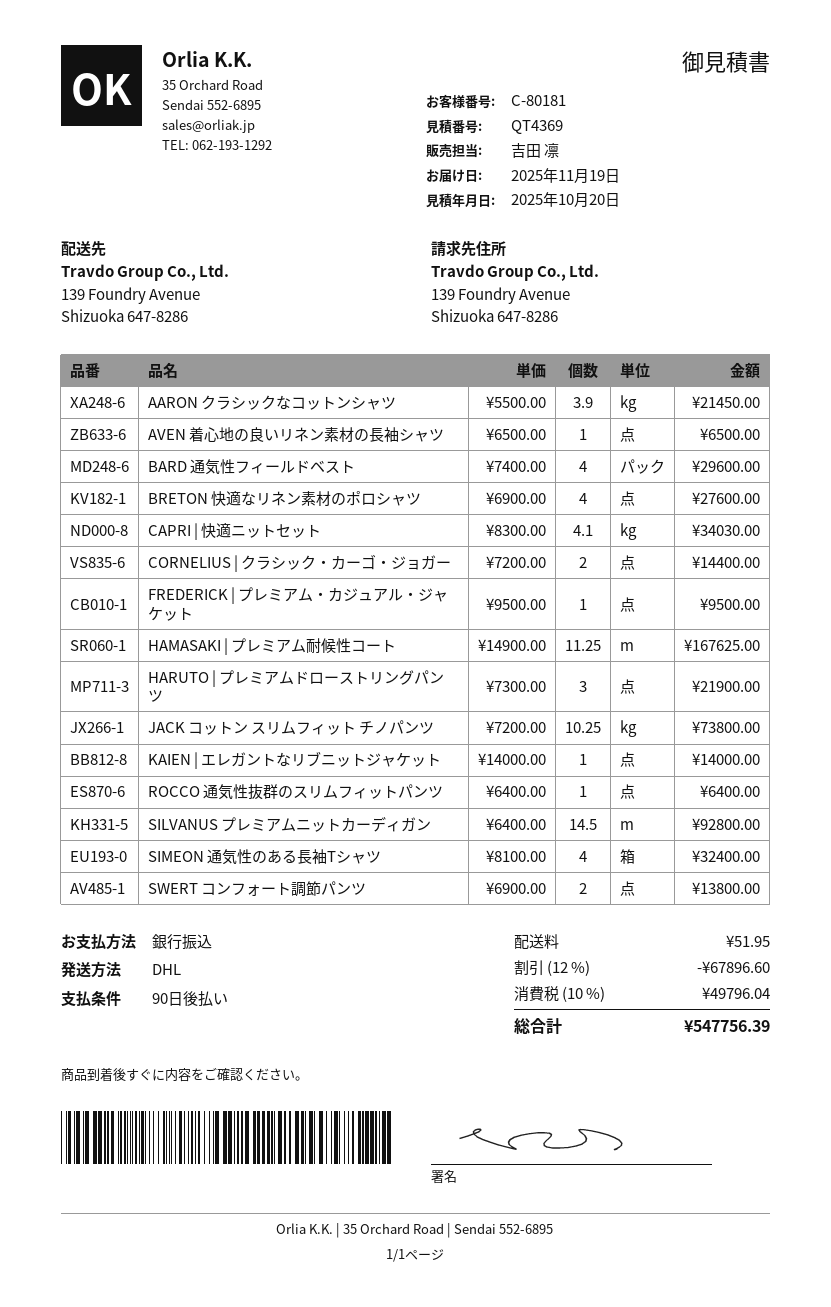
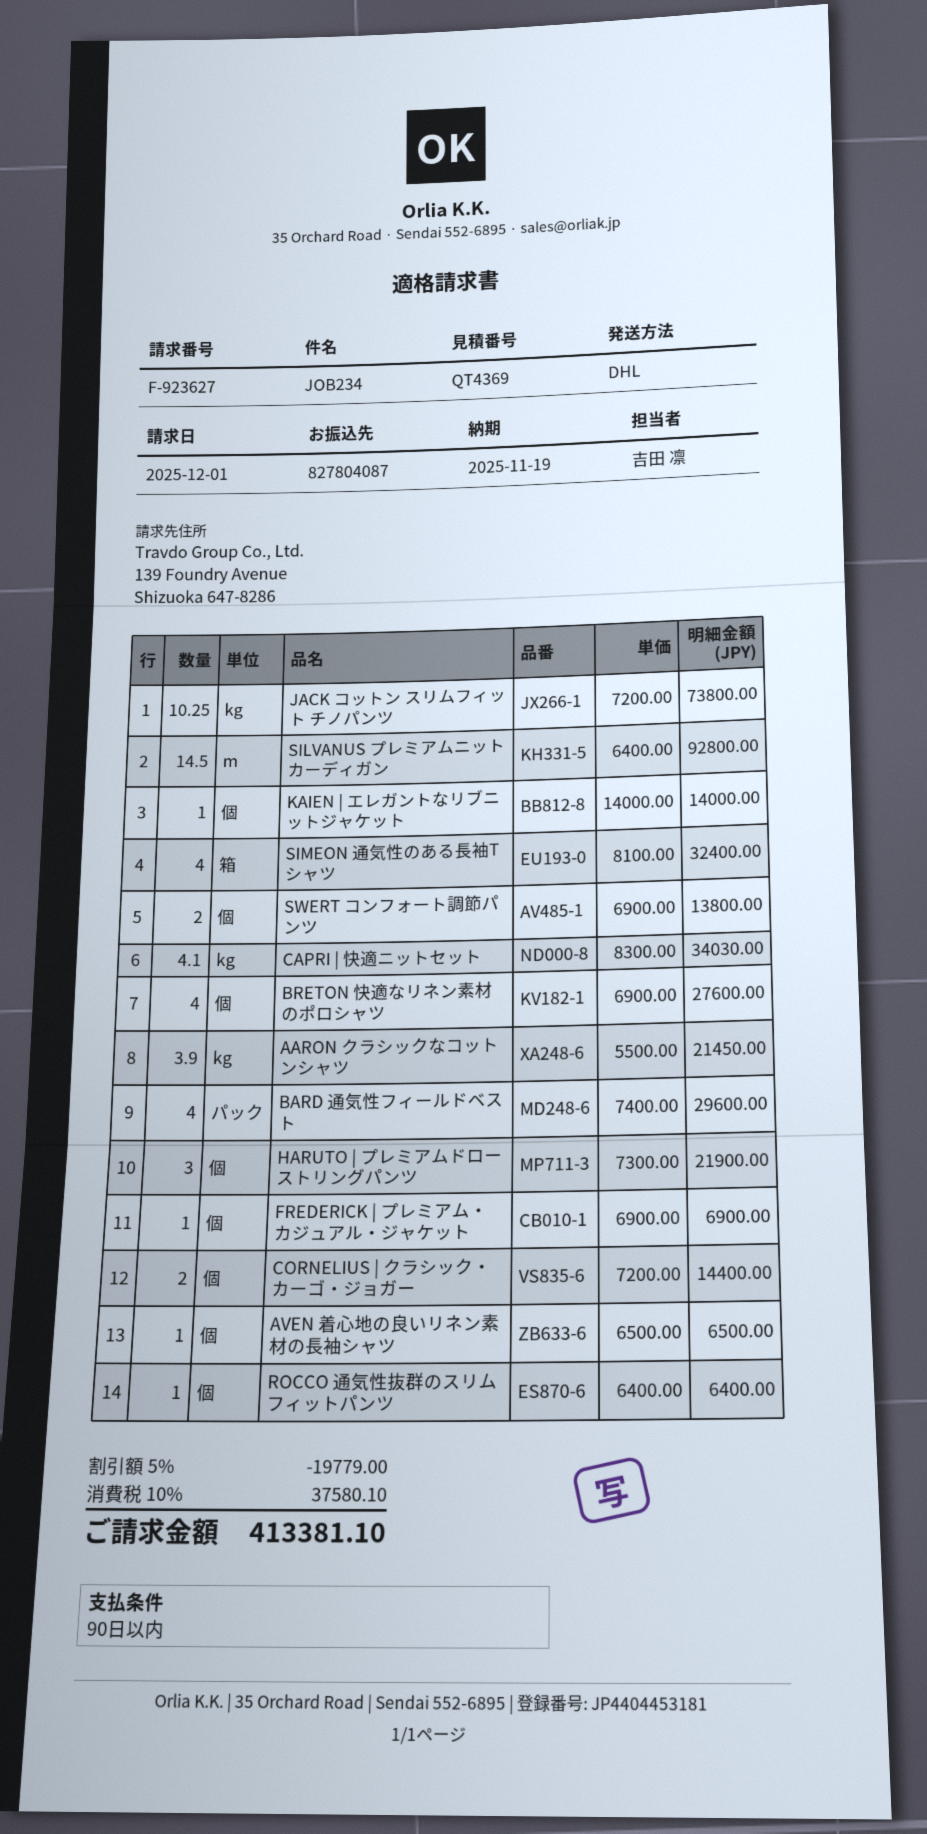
FREDERICK | プレミアム・カジュアル・ジャケット: 1 x 9500.00 = 9500.00 -> 1 x 6900.00 = 6900.00
HAMASAKI | プレミアム耐候性コート: 11.25 x 14900.00 = 167625.00 -> none
discount: 12% = 67896.60 -> 5% = 19779.00
shipping: 51.95 -> none
tax: 10% = 49796.04 -> 10% = 37580.10
total: 547756.39 -> 413381.10

